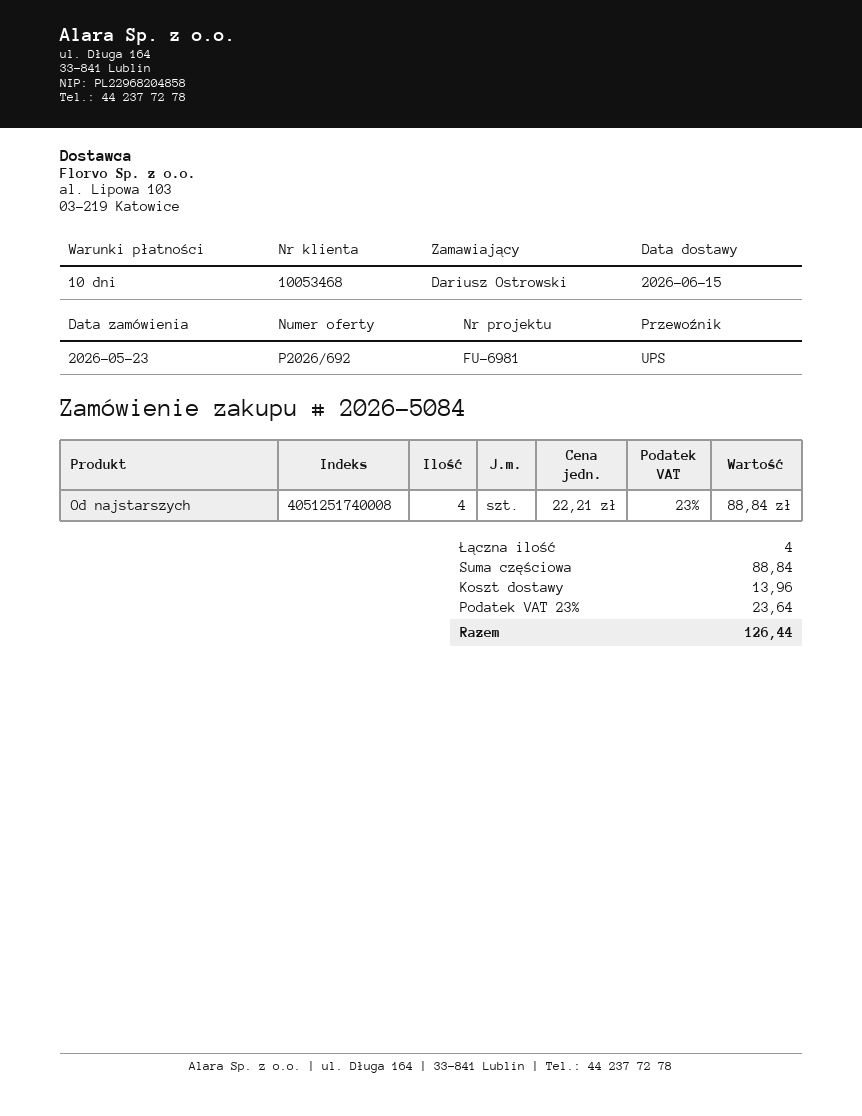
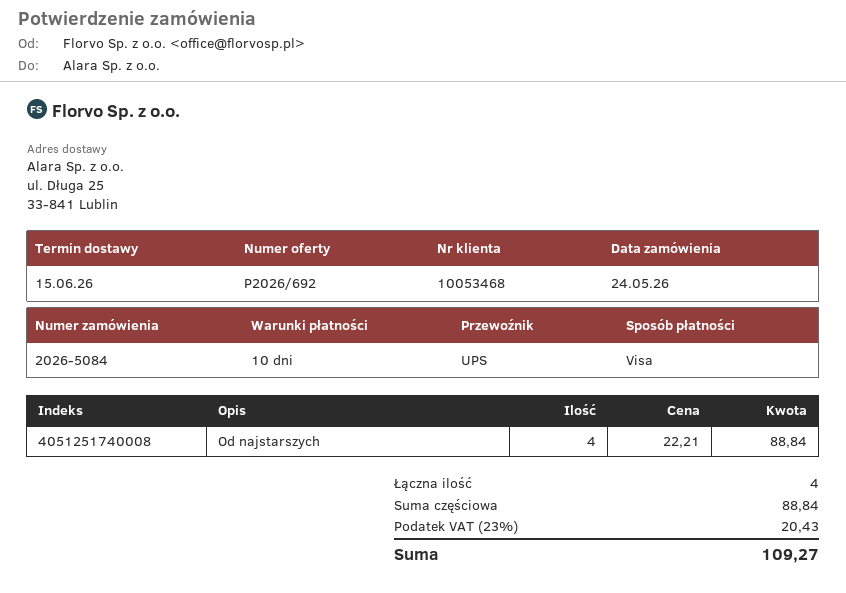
order date: 2026-05-23 -> 2026-05-24
shipping: 13.96 -> none
tax: 23% = 23.64 -> 23% = 20.43
total: 126.44 -> 109.27

